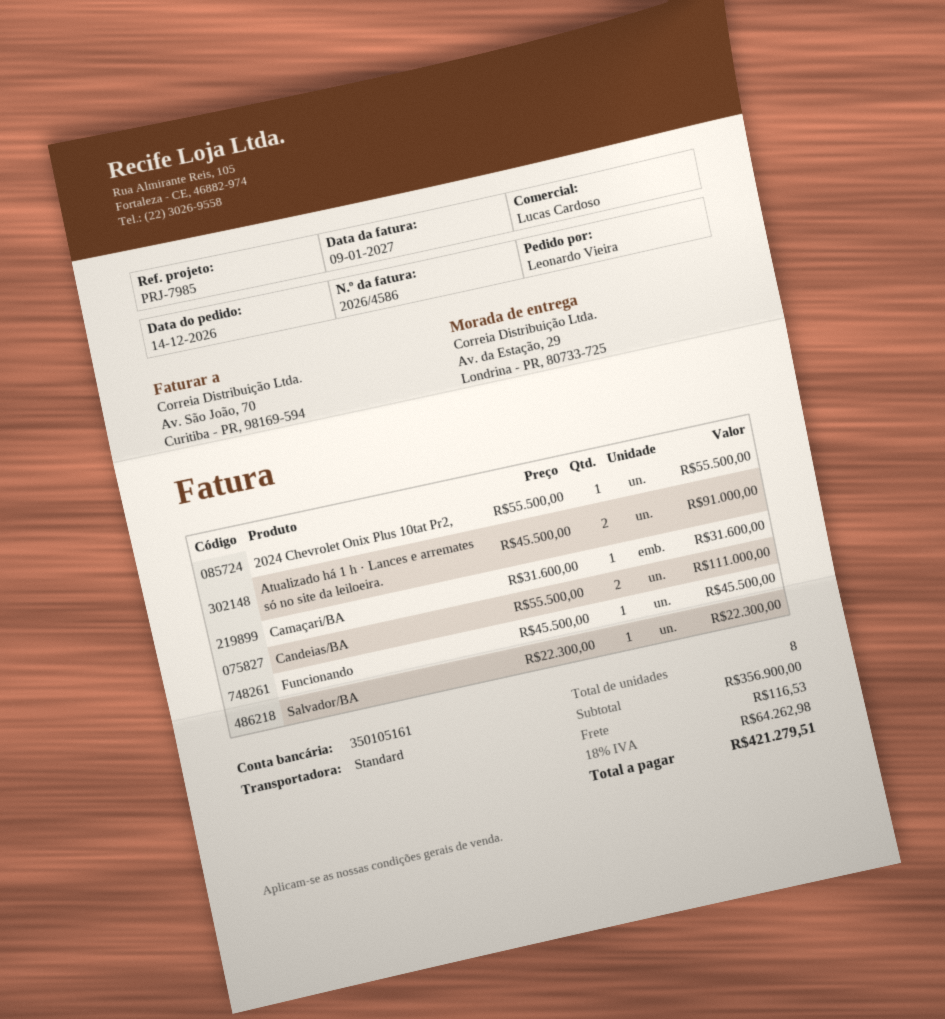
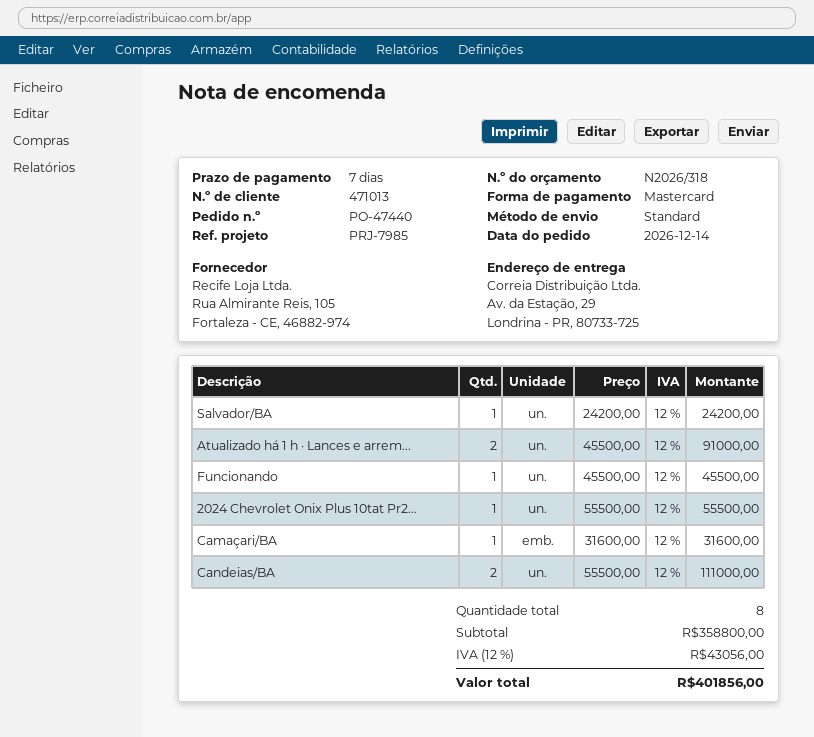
Salvador/BA: 1 x 22300.00 = 22300.00 -> 1 x 24200.00 = 24200.00
subtotal: 356900.00 -> 358800.00
shipping: 116.53 -> none
tax: 18% = 64262.98 -> 12% = 43056.00
total: 421279.51 -> 401856.00

